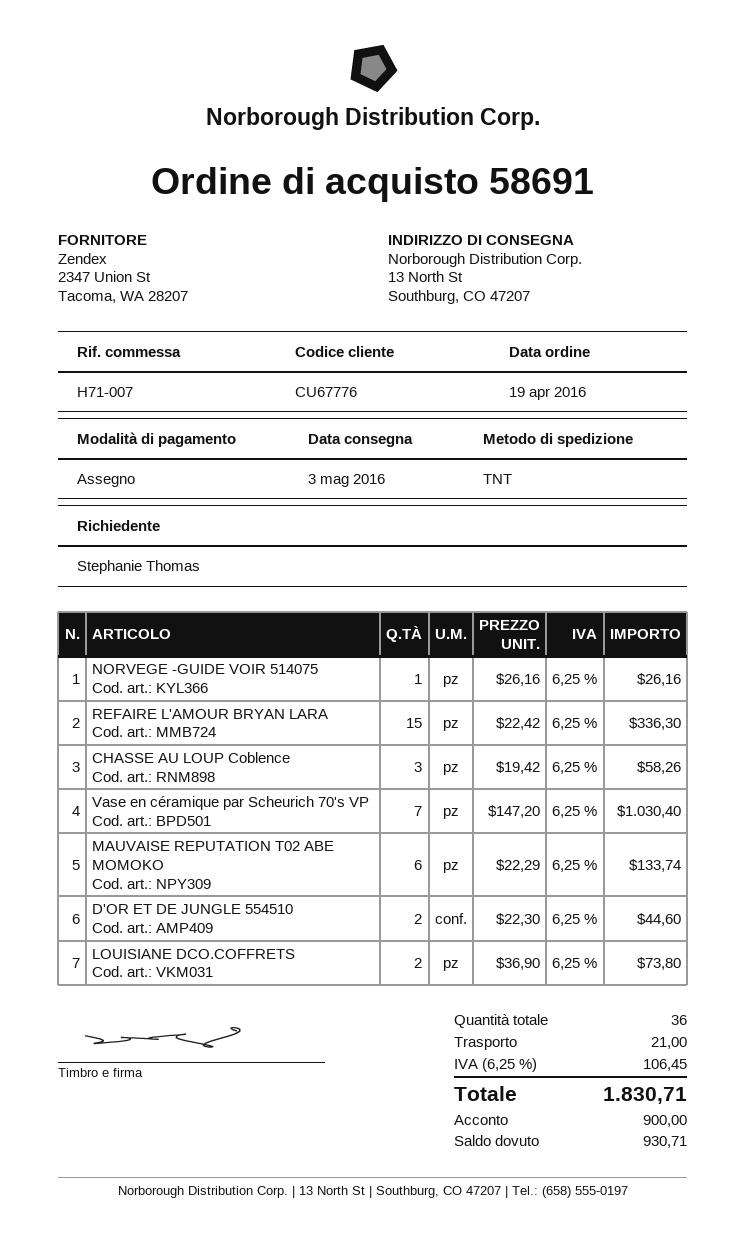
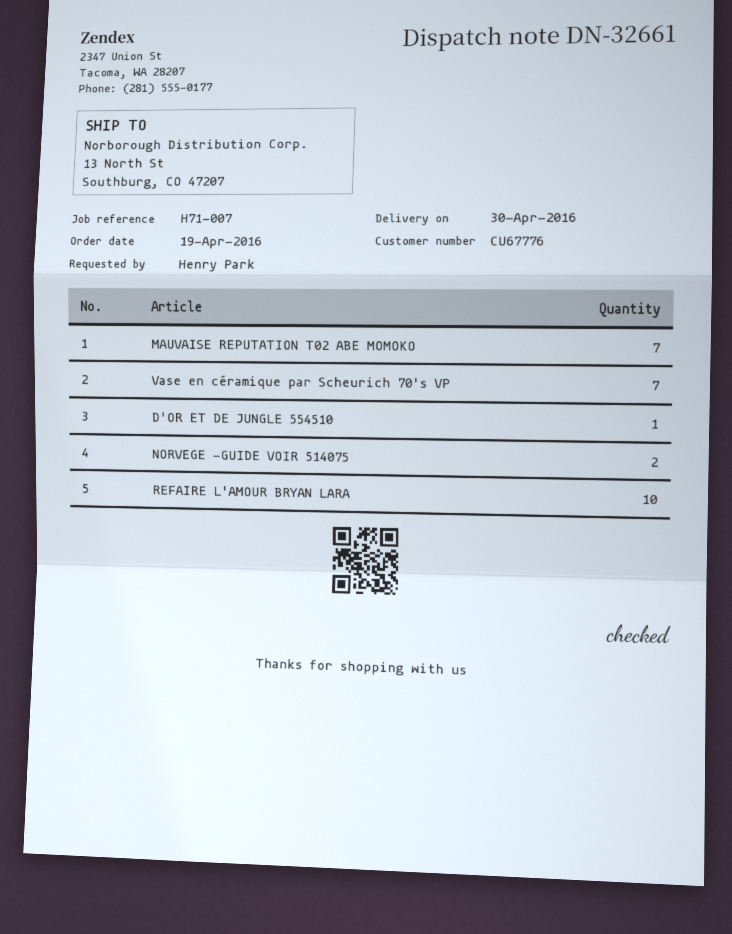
delivery date: 2016-05-03 -> 2016-04-30
ordered by: Stephanie Thomas -> Henry Park
NORVEGE -GUIDE VOIR 514075: 1 -> 2
REFAIRE L'AMOUR BRYAN LARA: 15 -> 10
CHASSE AU LOUP Coblence: 3 -> none
MAUVAISE REPUTATION T02 ABE MOMOKO: 6 -> 7
D'OR ET DE JUNGLE 554510: 2 -> 1
LOUISIANE DCO.COFFRETS: 2 -> none

